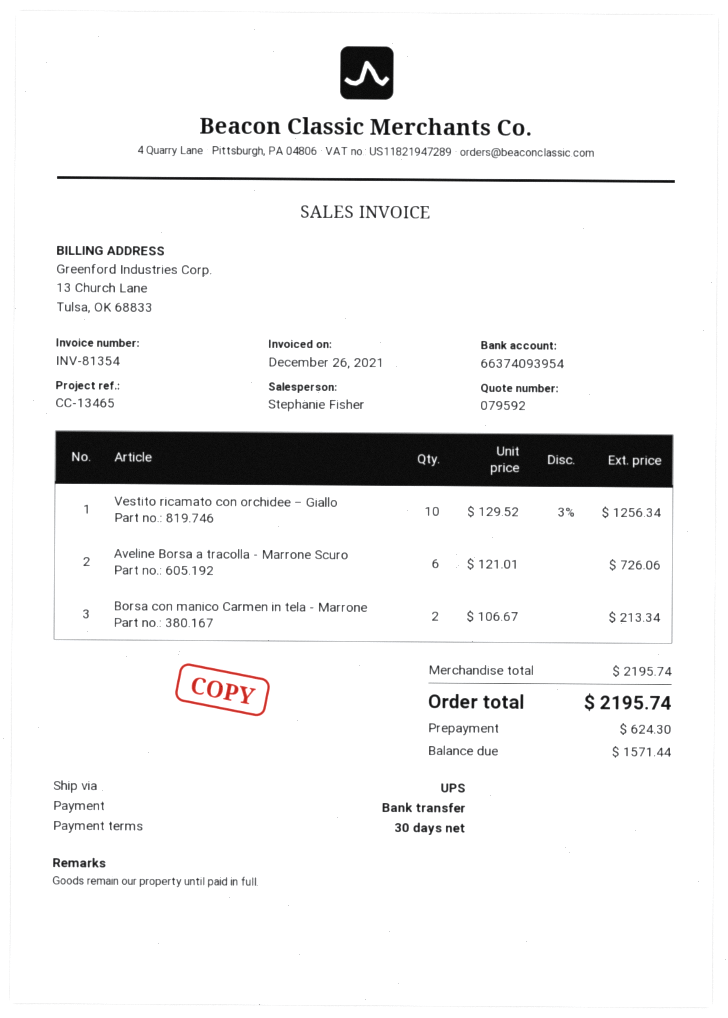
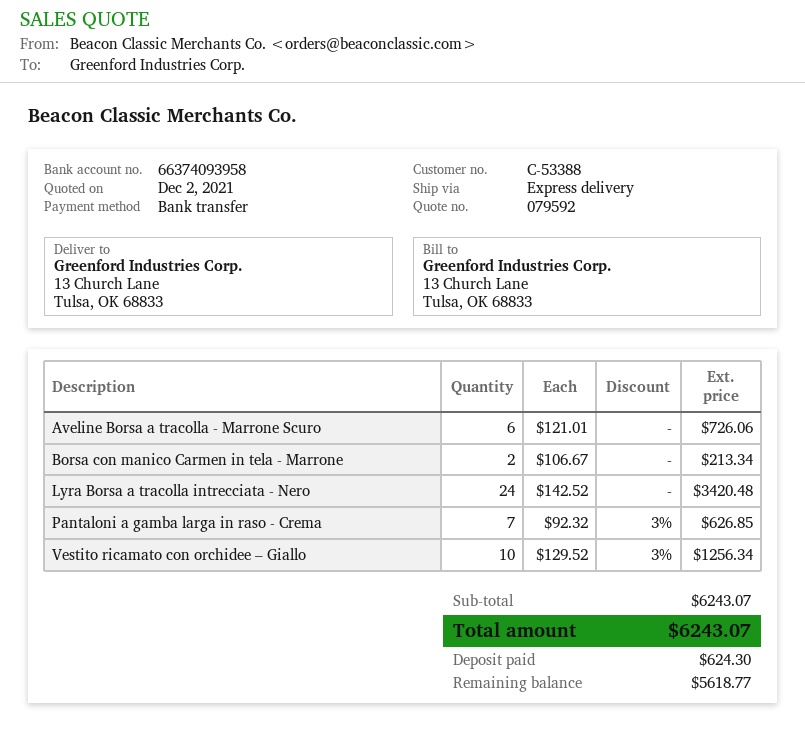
bank account: 66374093954 -> 66374093958
shipping method: UPS -> express
Lyra Borsa a tracolla intrecciata - Nero: none -> 24 x 142.52 = 3420.48
Pantaloni a gamba larga in raso - Crema: none -> 7 x 92.32 - 3% = 626.85
subtotal: 2195.74 -> 6243.07
total: 2195.74 -> 6243.07
balance: 1571.44 -> 5618.77

